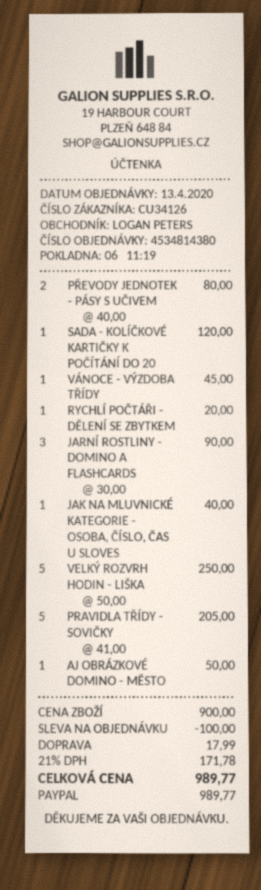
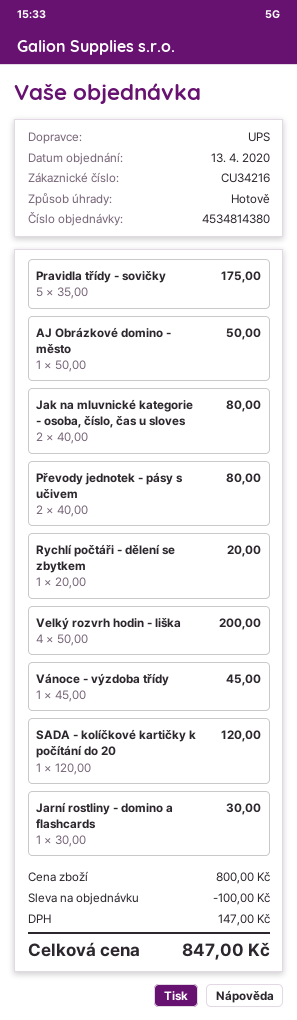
customer number: CU34126 -> CU34216
payment method: PayPal -> cash
JARNÍ ROSTLINY - DOMINO A FLASHCARDS: 3 x 30.00 = 90.00 -> 1 x 30.00 = 30.00
JAK NA MLUVNICKÉ KATEGORIE - OSOBA, ČÍSLO, ČAS U SLOVES: 1 x 40.00 = 40.00 -> 2 x 40.00 = 80.00
VELKÝ ROZVRH HODIN - LIŠKA: 5 x 50.00 = 250.00 -> 4 x 50.00 = 200.00
PRAVIDLA TŘÍDY - SOVIČKY: 5 x 41.00 = 205.00 -> 5 x 35.00 = 175.00
subtotal: 900.00 -> 800.00
shipping: 17.99 -> none
tax: 171.78 -> 147.00
total: 989.77 -> 847.00

